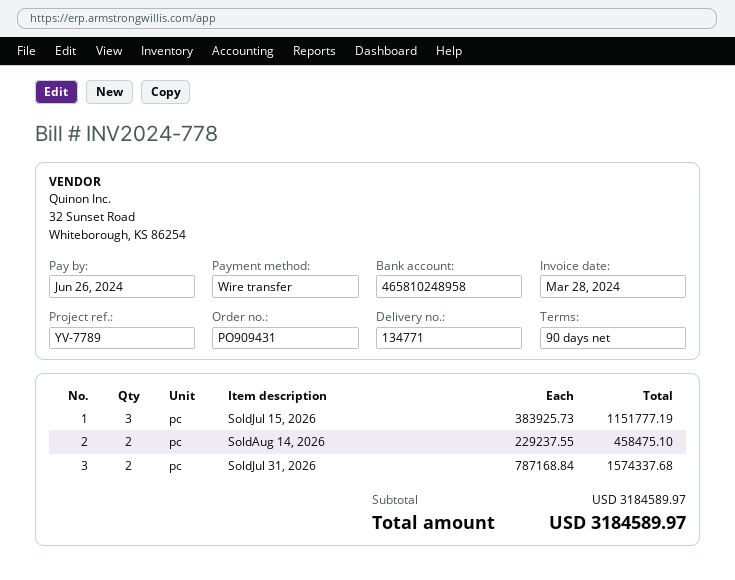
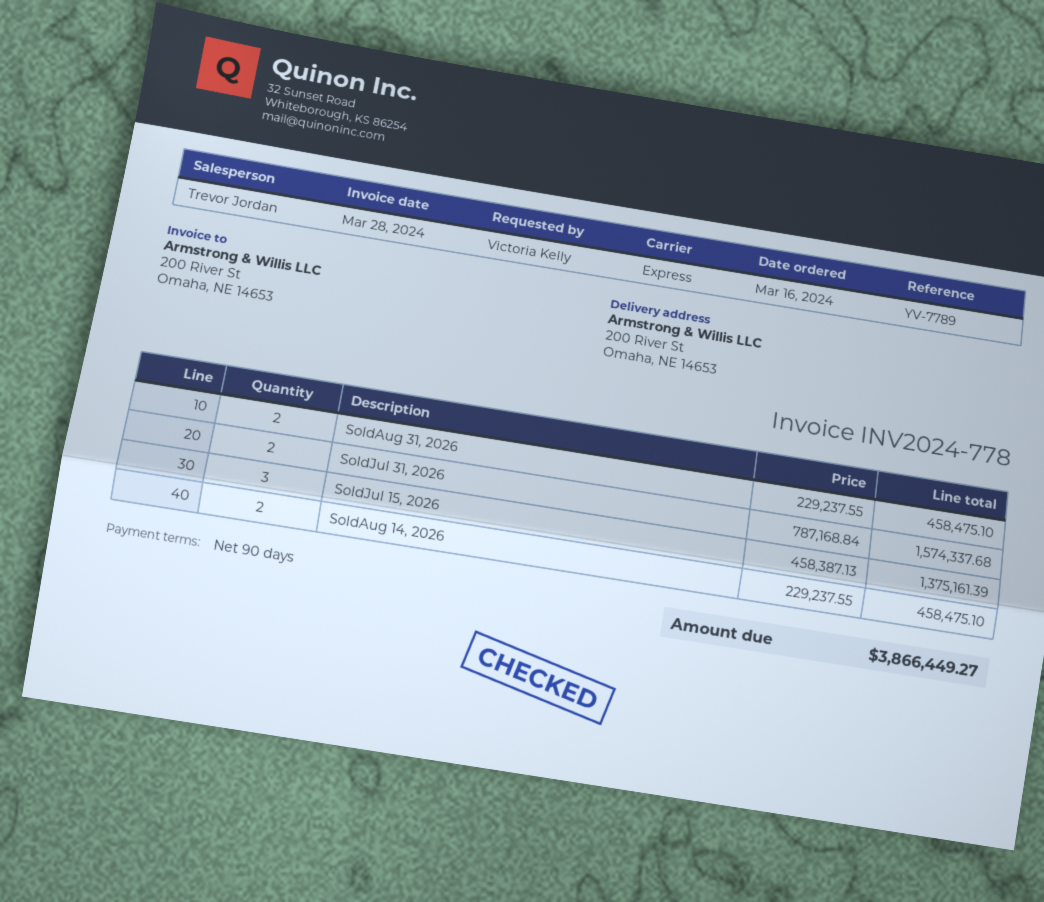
SoldJul 15, 2026: 3 x 383925.73 = 1151777.19 -> 3 x 458387.13 = 1375161.39
SoldAug 31, 2026: none -> 2 x 229237.55 = 458475.10
total: 3184589.97 -> 3866449.27

